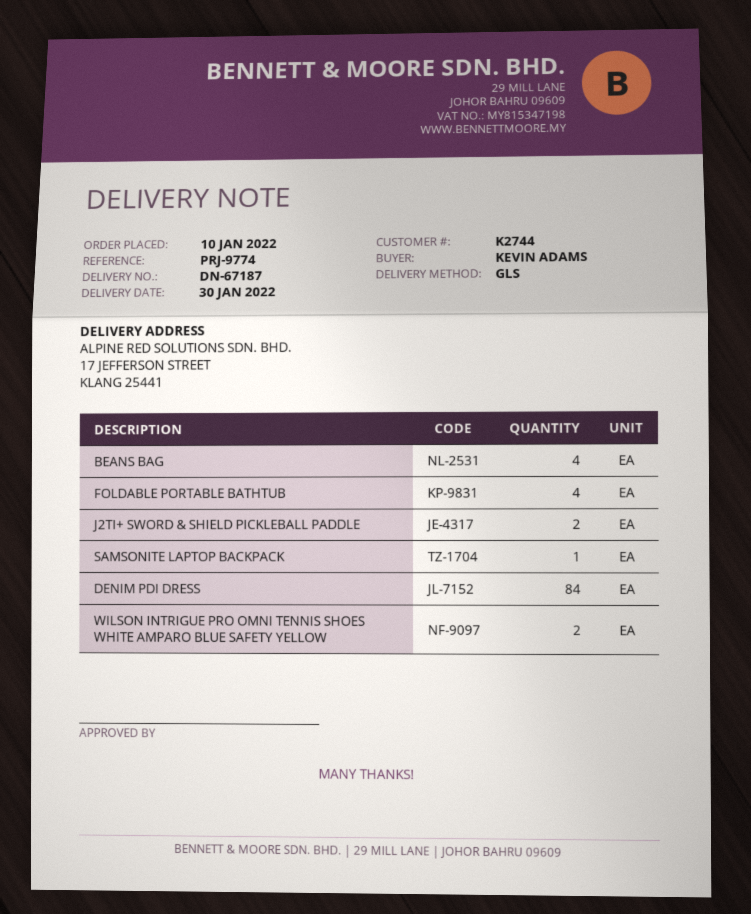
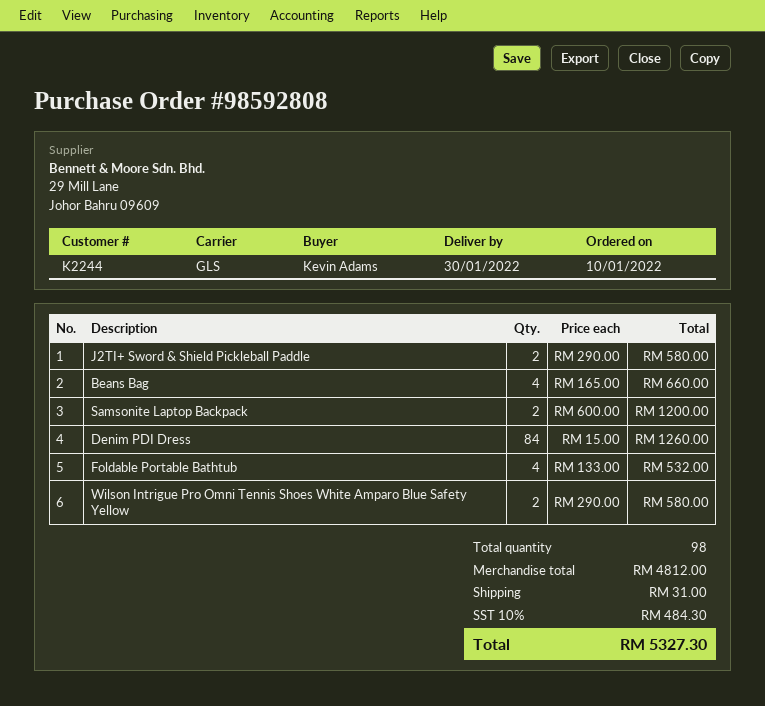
customer number: K2744 -> K2244
SAMSONITE LAPTOP BACKPACK: 1 -> 2

